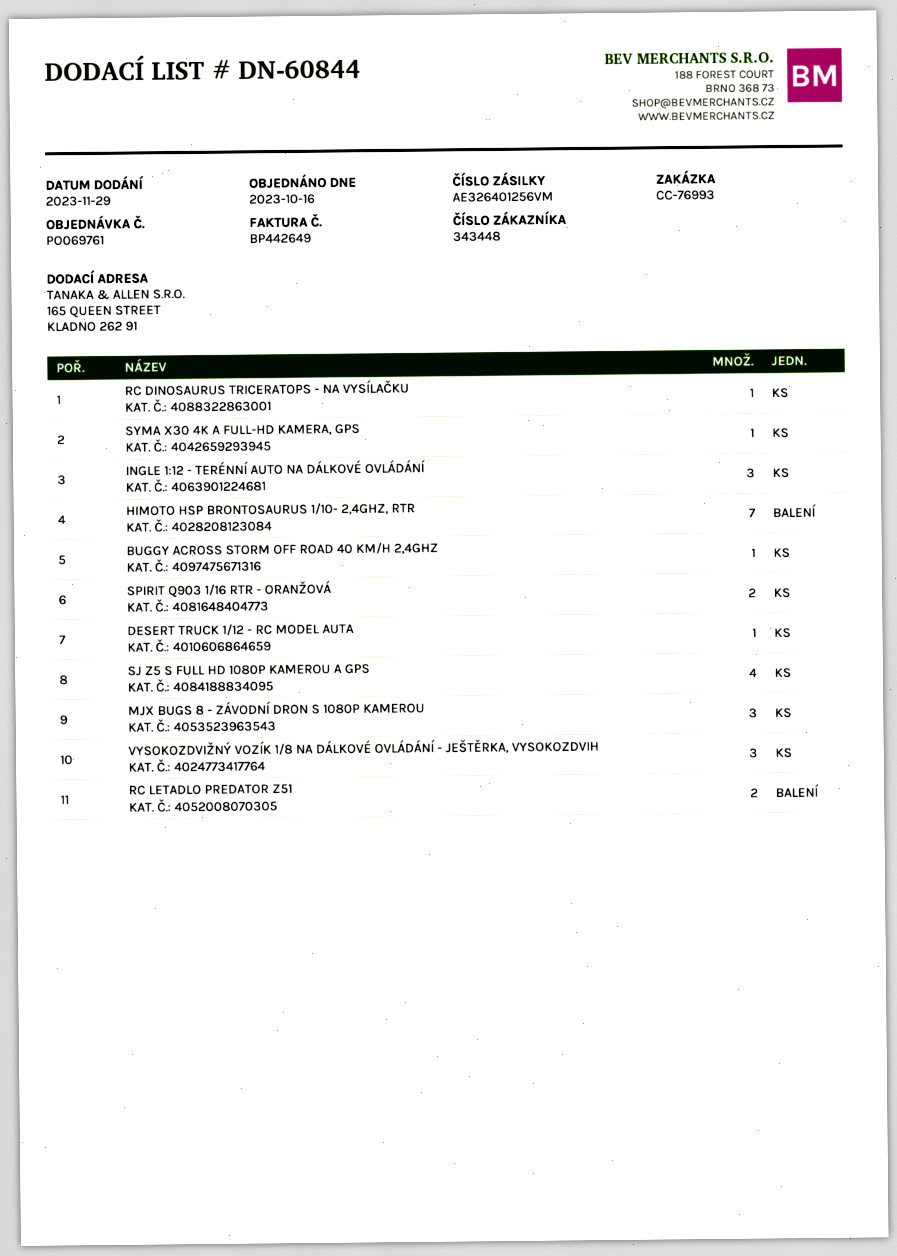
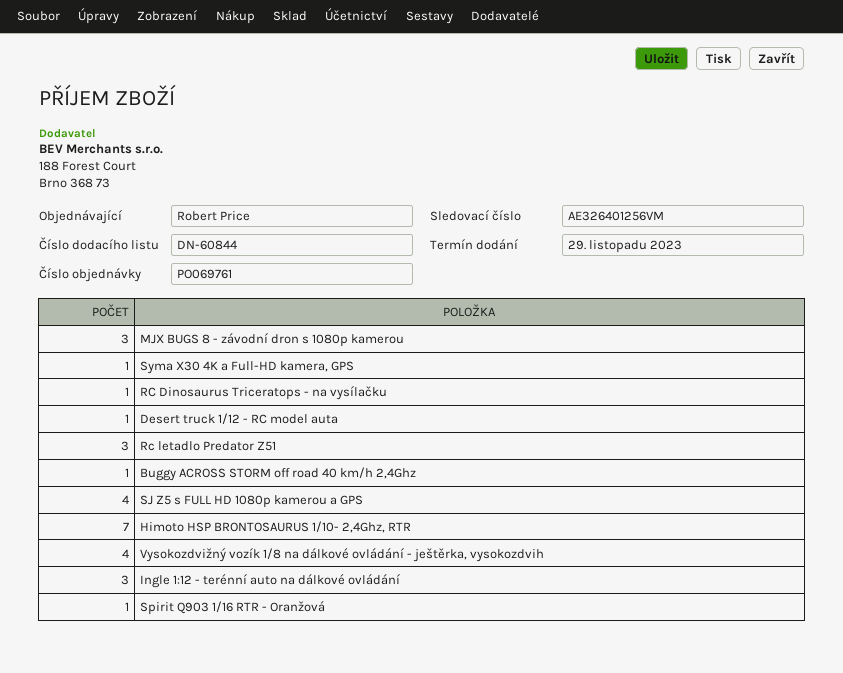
SPIRIT Q903 1/16 RTR - ORANŽOVÁ: 2 -> 1
VYSOKOZDVIŽNÝ VOZÍK 1/8 NA DÁLKOVÉ OVLÁDÁNÍ - JEŠTĚRKA, VYSOKOZDVIH: 3 -> 4
RC LETADLO PREDATOR Z51: 2 -> 3

